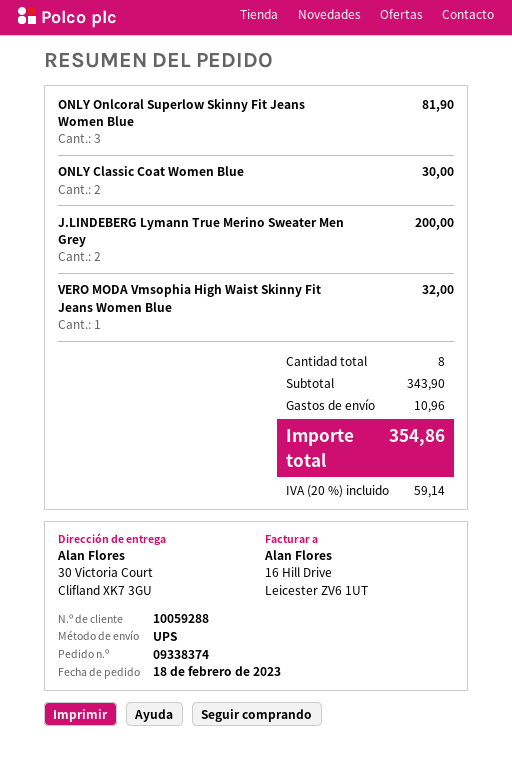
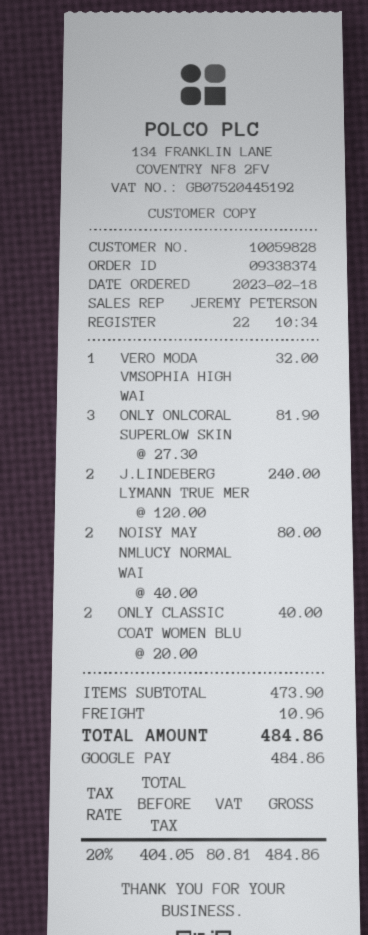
customer number: 10059288 -> 10059828
ONLY Classic Coat Women Blue: 2 for 30.00 -> 2 for 40.00
J.LINDEBERG Lymann True Merino Sweater Men Grey: 2 for 200.00 -> 2 for 240.00
NOISY MAY NMLUCY NORMAL WAI: none -> 2 for 80.00
subtotal: 343.90 -> 473.90
tax: 20% = 59.14 -> 20% = 80.81
total: 354.86 -> 484.86

